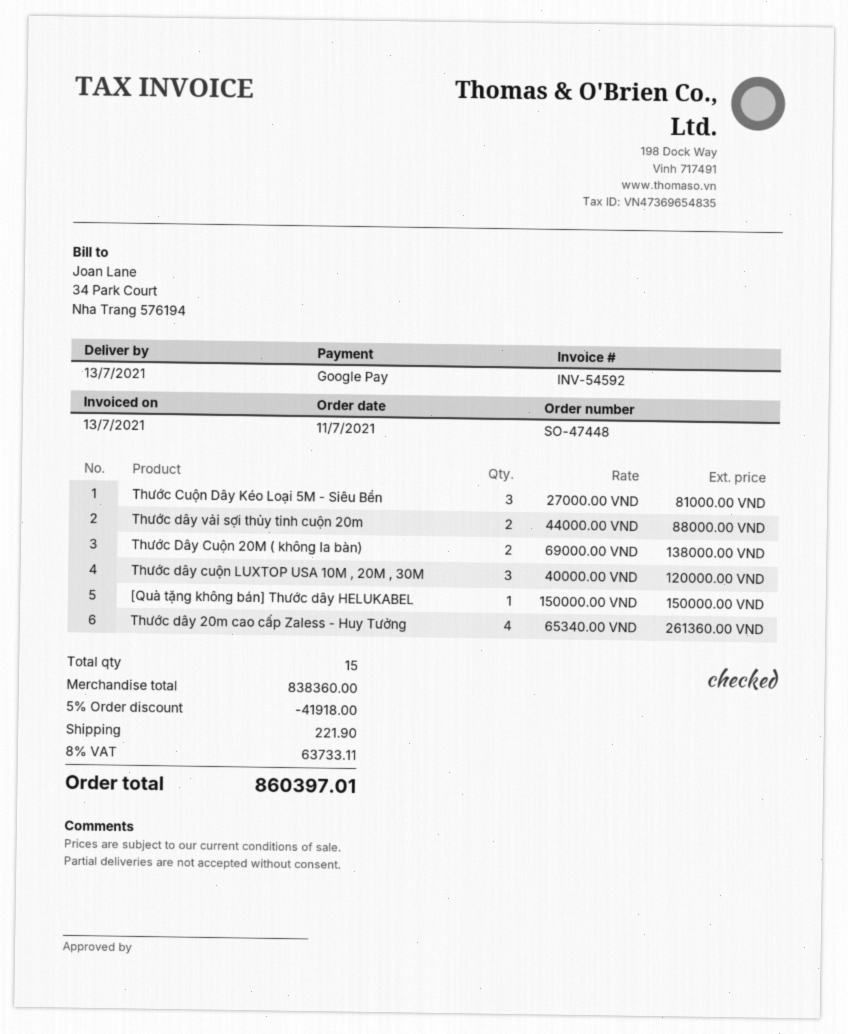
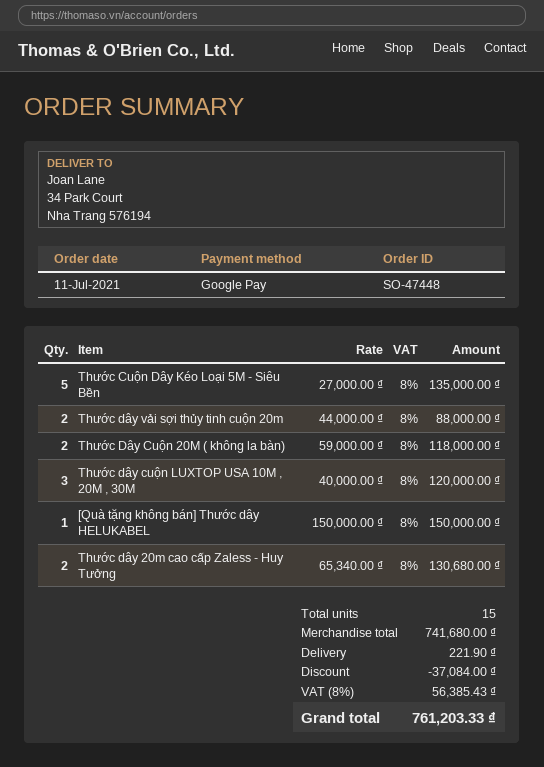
Thước Cuộn Dây Kéo Loại 5M - Siêu Bền: 3 x 27000.00 = 81000.00 -> 5 x 27000.00 = 135000.00
Thước Dây Cuộn 20M ( không la bàn): 2 x 69000.00 = 138000.00 -> 2 x 59000.00 = 118000.00
Thước dây 20m cao cấp Zaless - Huy Tưởng: 4 x 65340.00 = 261360.00 -> 2 x 65340.00 = 130680.00
subtotal: 838360.00 -> 741680.00
discount: 41918.00 -> 37084.00
tax: 8% = 63733.11 -> 8% = 56385.43
total: 860397.01 -> 761203.33

